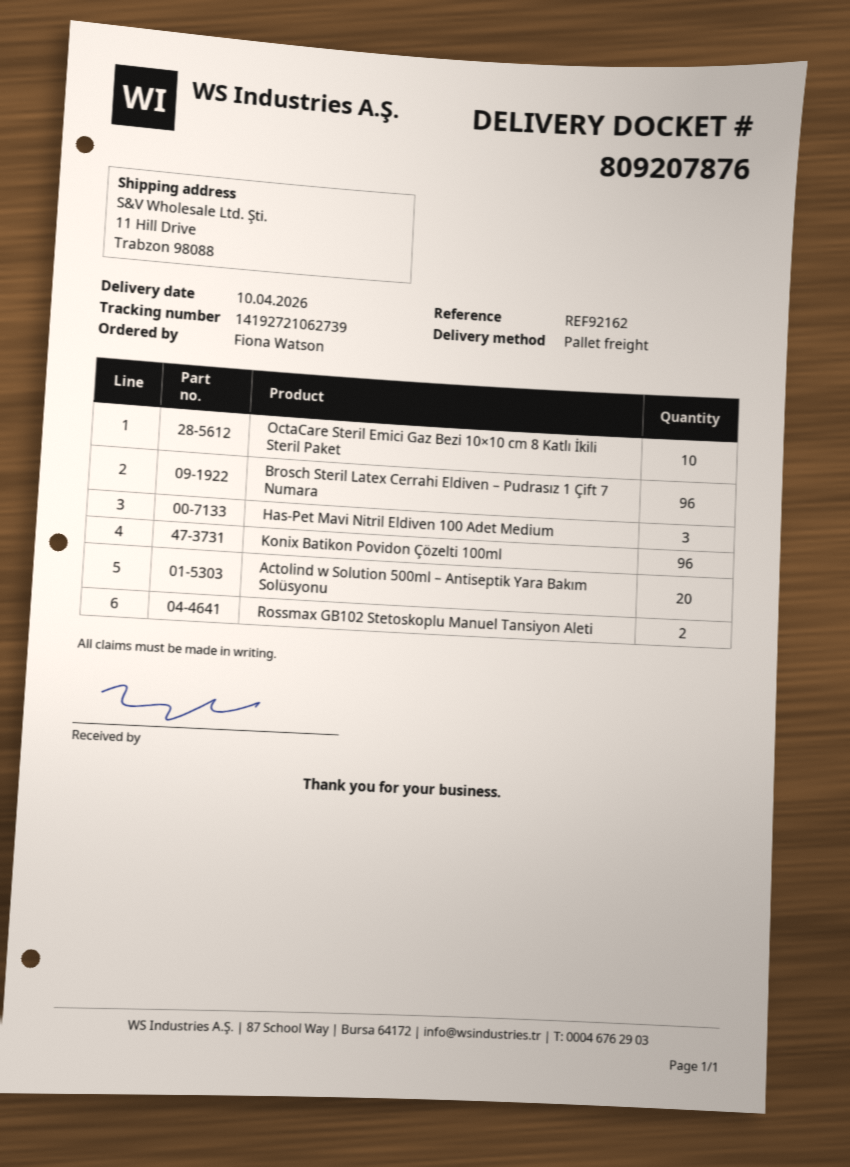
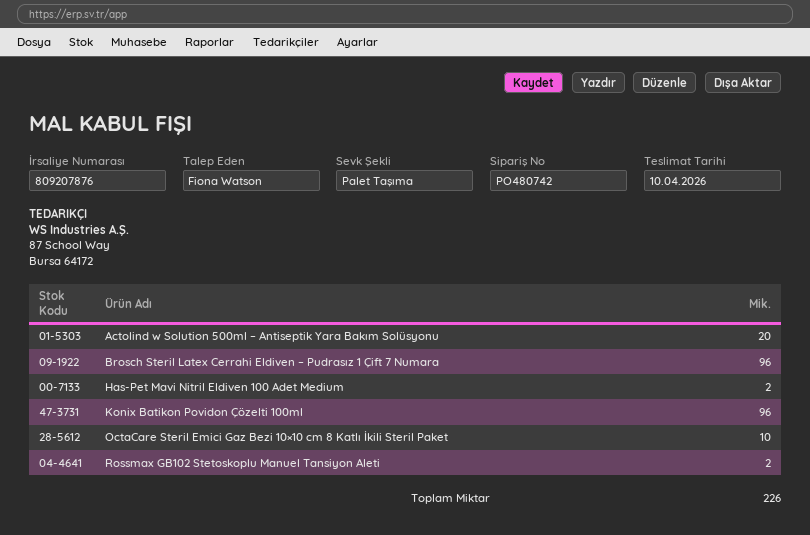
Has-Pet Mavi Nitril Eldiven 100 Adet Medium: 3 -> 2

